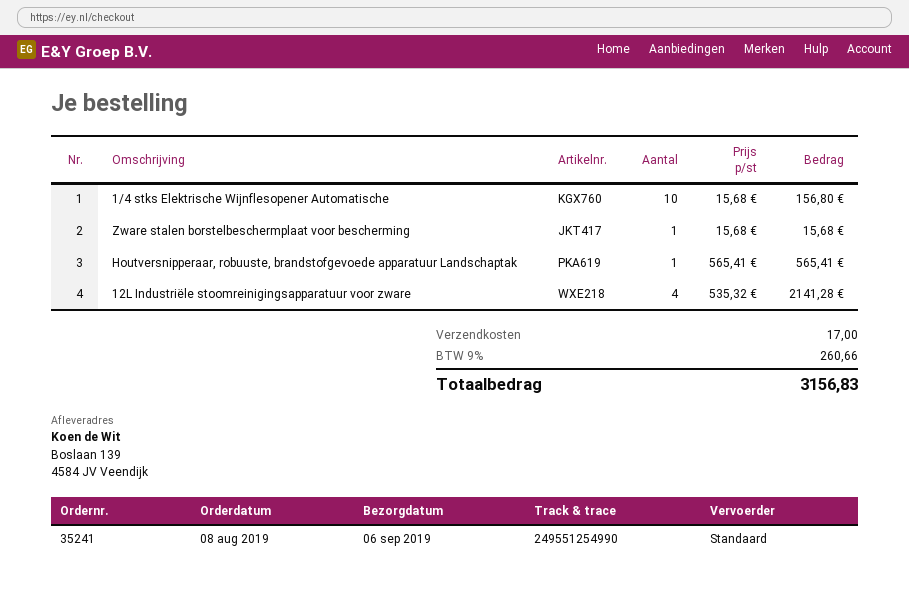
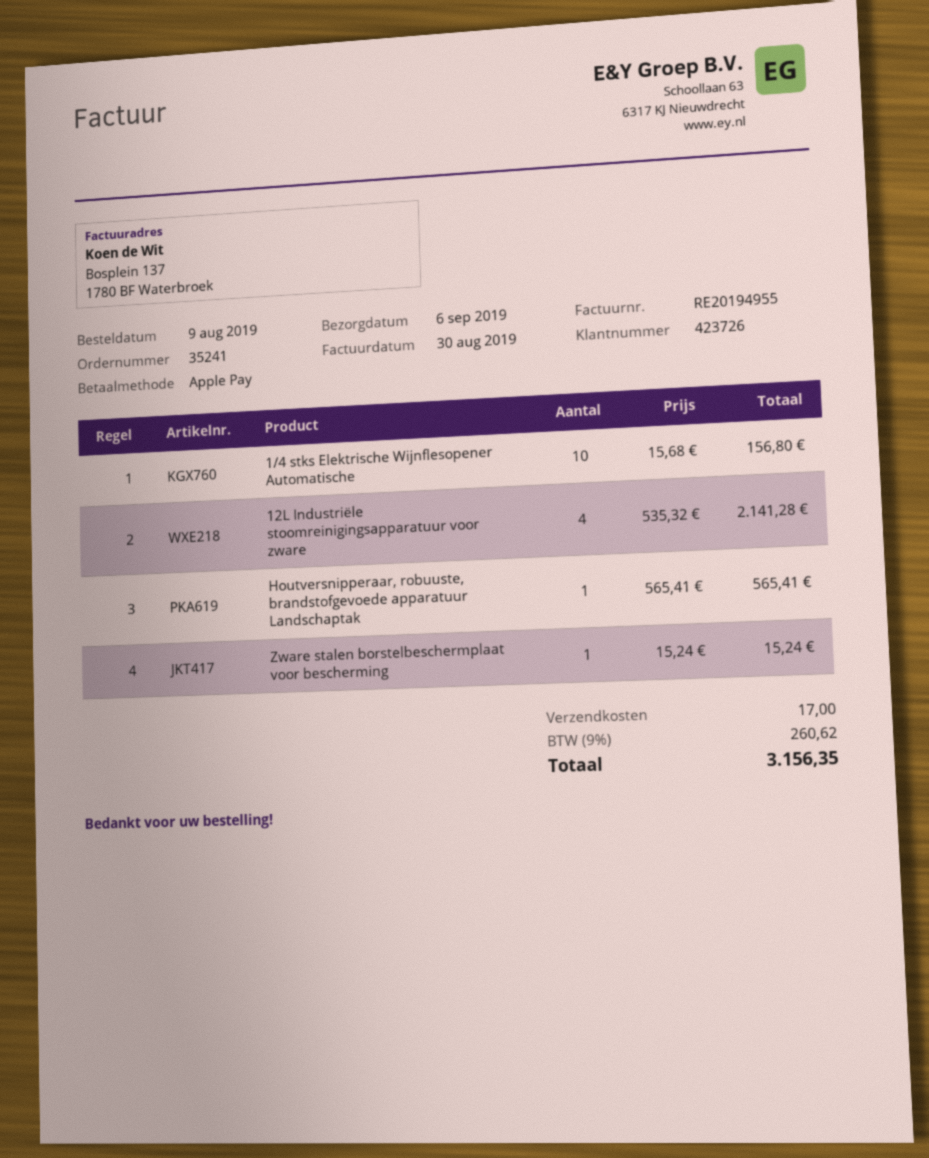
order date: 2019-08-08 -> 2019-08-09
Zware stalen borstelbeschermplaat voor bescherming: 1 x 15.68 = 15.68 -> 1 x 15.24 = 15.24
tax: 9% = 260.66 -> 9% = 260.62
total: 3156.83 -> 3156.35

